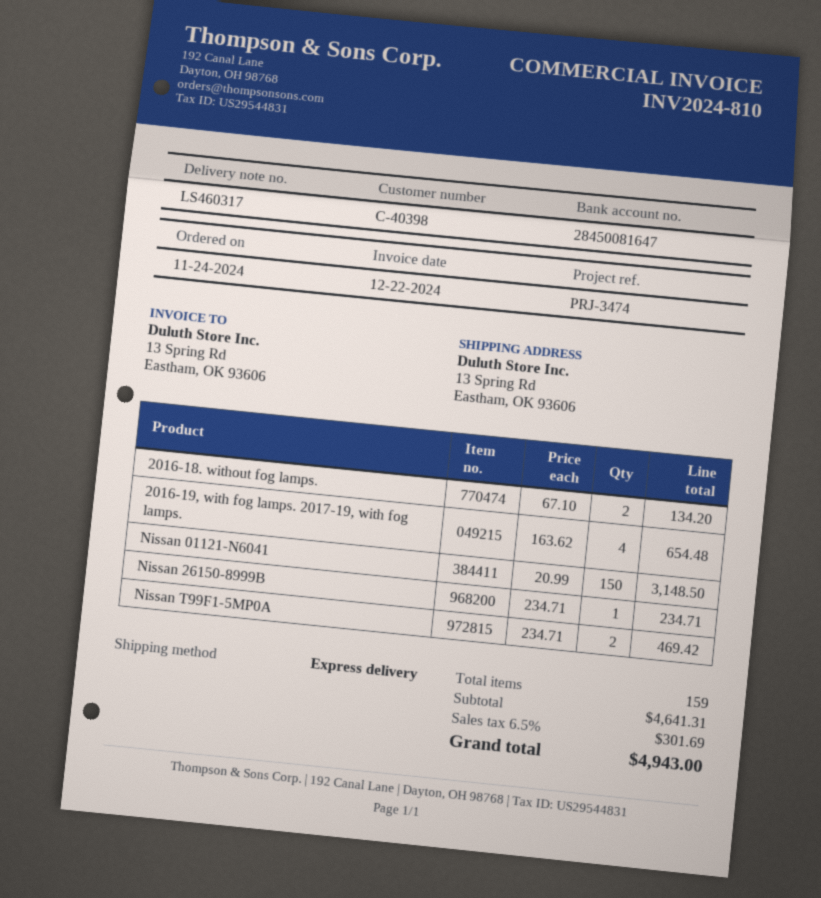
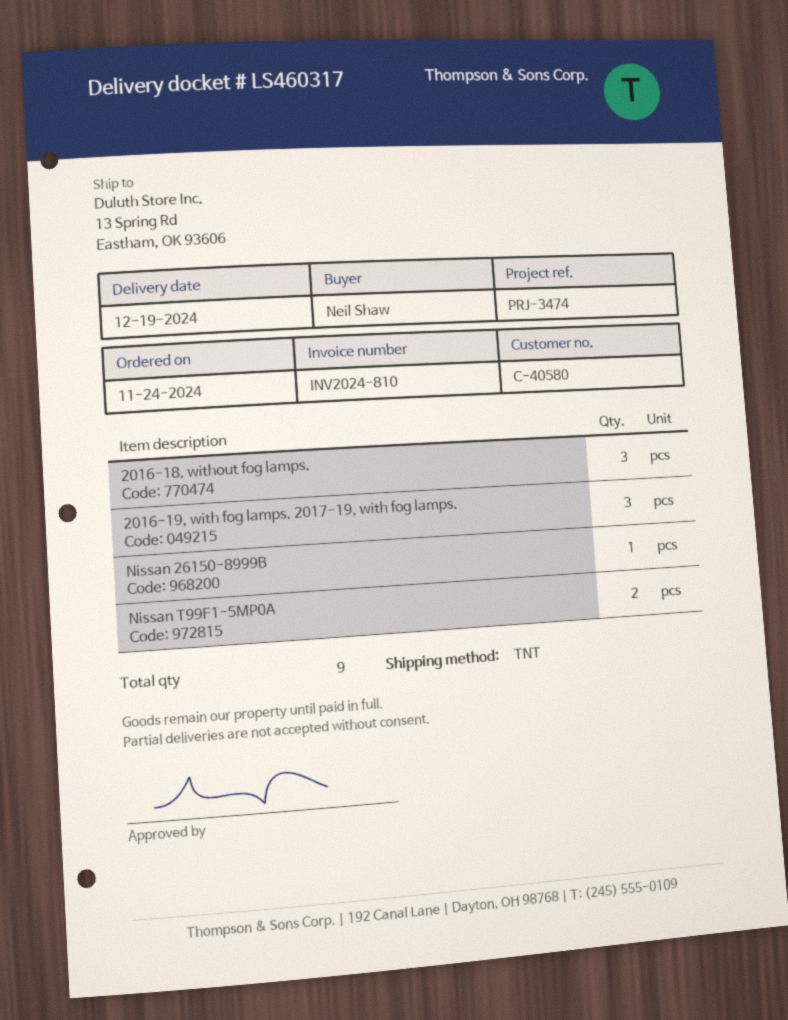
customer number: C-40398 -> C-40580
shipping method: express -> TNT
2016-18. without fog lamps.: 2 -> 3
2016-19, with fog lamps. 2017-19, with fog lamps.: 4 -> 3
Nissan 01121-N6041: 150 -> none
total quantity: 159 -> 9

